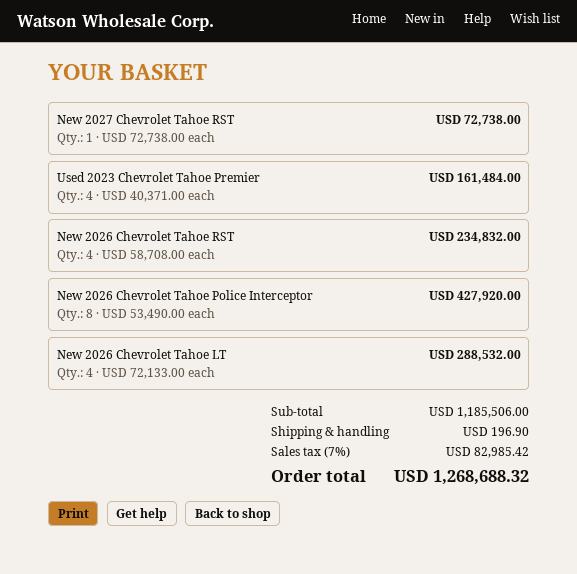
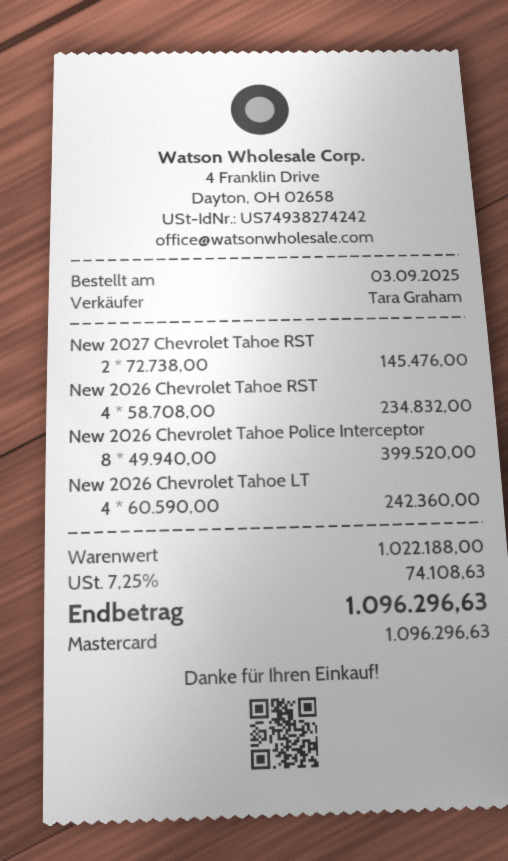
New 2027 Chevrolet Tahoe RST: 1 x 72738.00 = 72738.00 -> 2 x 72738.00 = 145476.00
Used 2023 Chevrolet Tahoe Premier: 4 x 40371.00 = 161484.00 -> none
New 2026 Chevrolet Tahoe Police Interceptor: 8 x 53490.00 = 427920.00 -> 8 x 49940.00 = 399520.00
New 2026 Chevrolet Tahoe LT: 4 x 72133.00 = 288532.00 -> 4 x 60590.00 = 242360.00
subtotal: 1185506.00 -> 1022188.00
shipping: 196.90 -> none
tax: 7% = 82985.42 -> 7.25% = 74108.63
total: 1268688.32 -> 1096296.63

